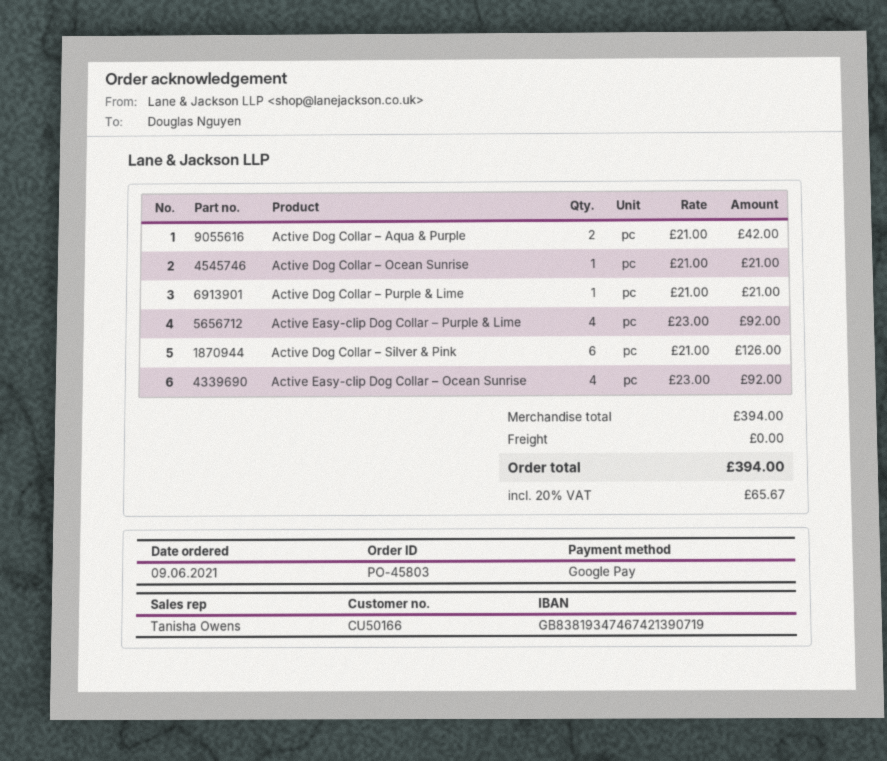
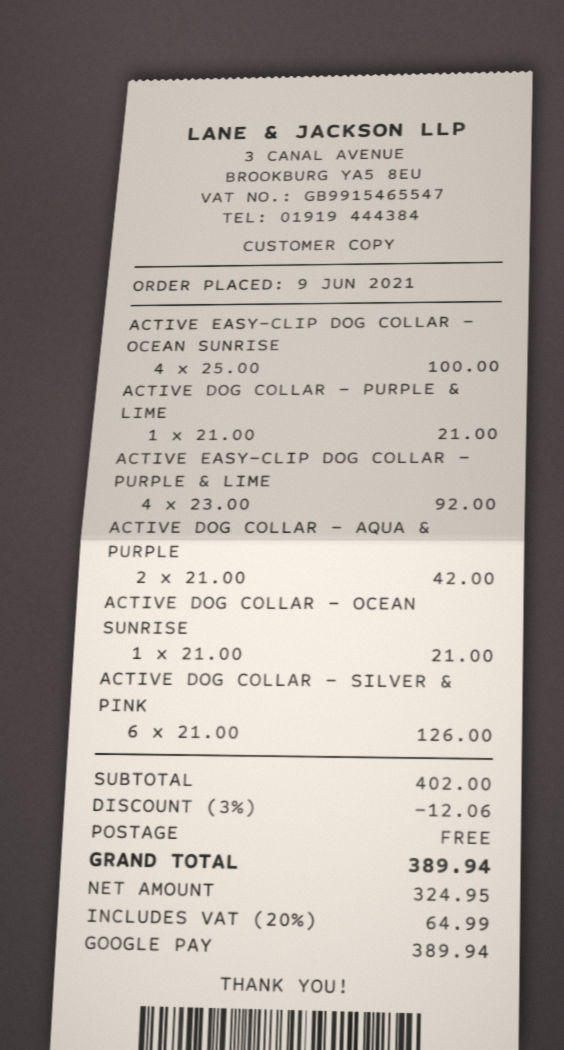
Active Easy-clip Dog Collar – Ocean Sunrise: 4 x 23.00 = 92.00 -> 4 x 25.00 = 100.00
subtotal: 394.00 -> 402.00
discount: none -> 3% = 12.06
tax: 20% = 65.67 -> 20% = 64.99
total: 394.00 -> 389.94

